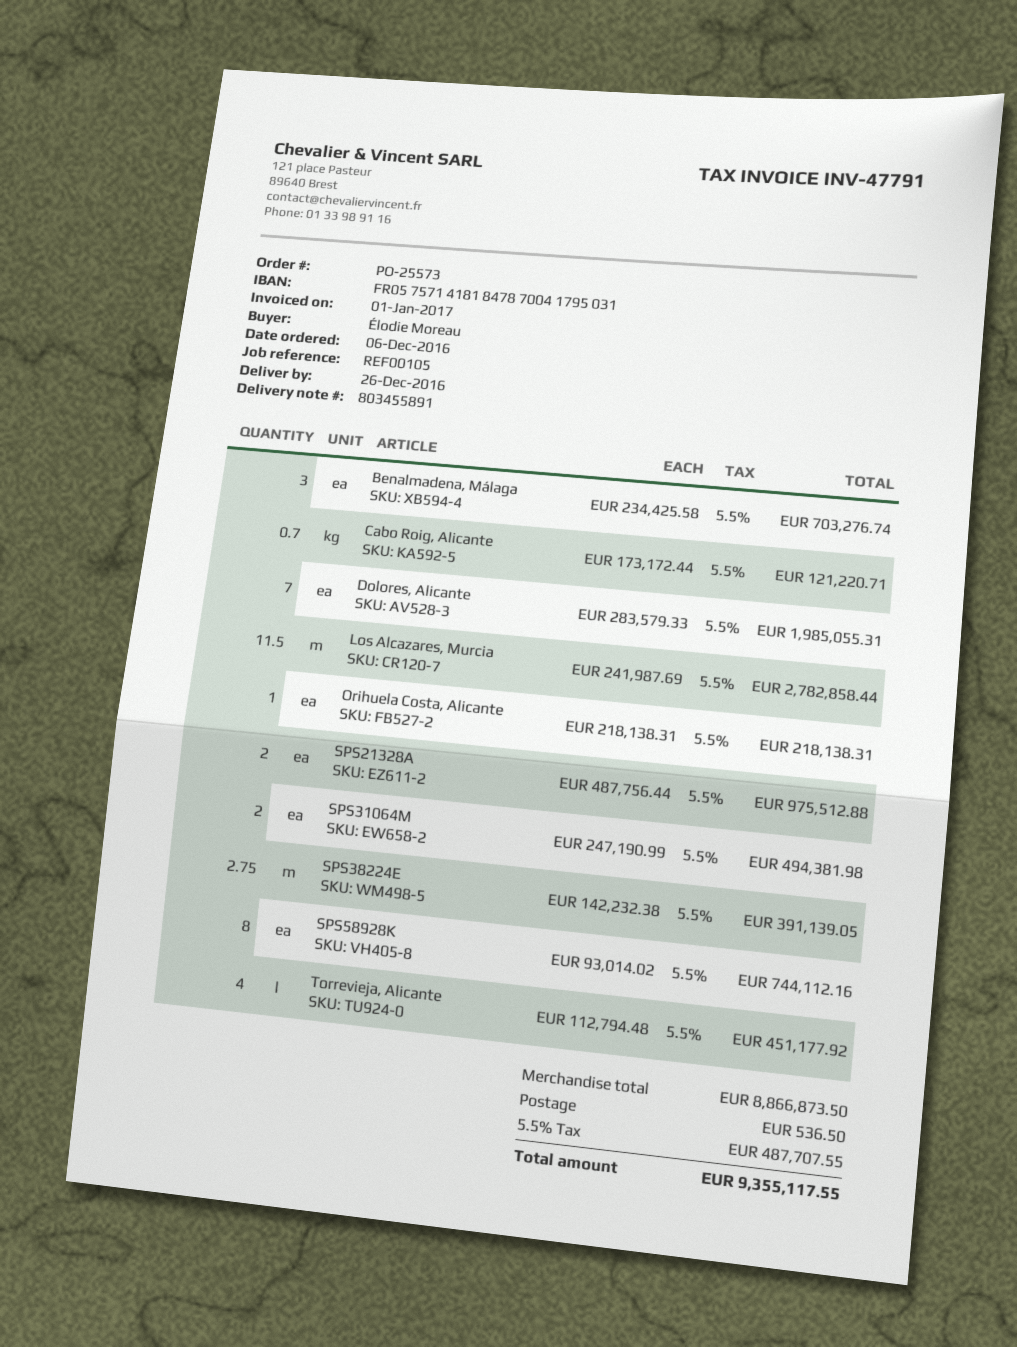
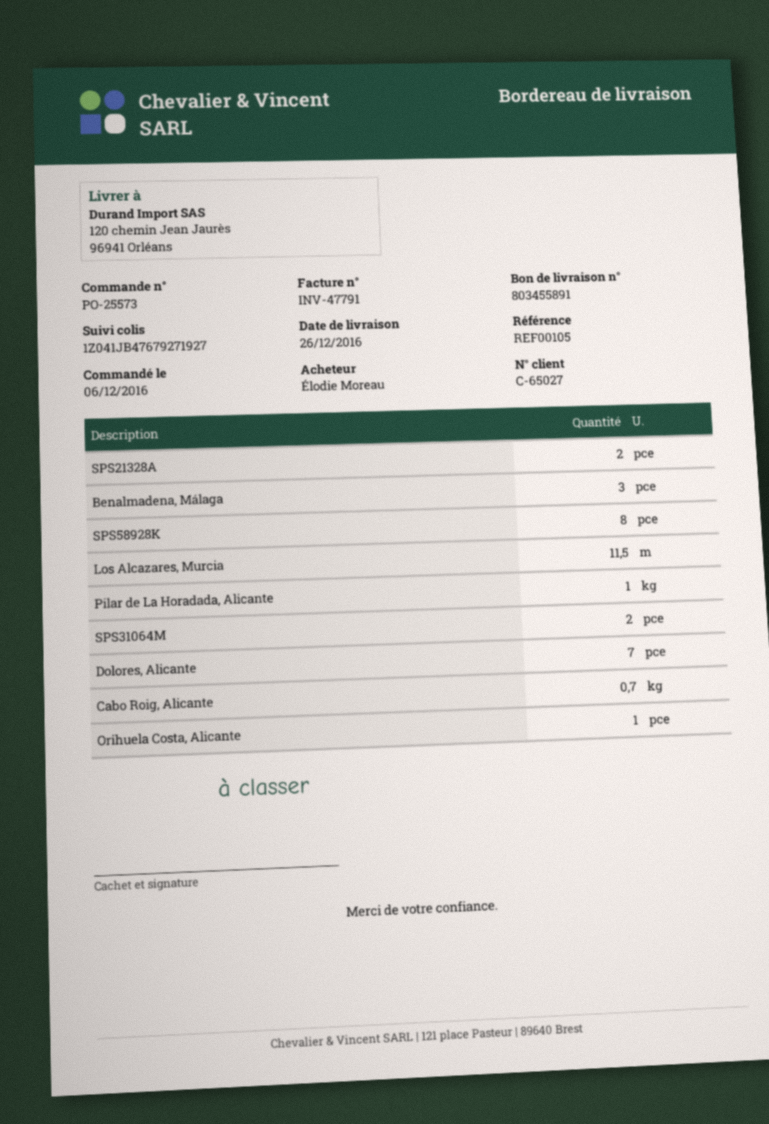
SPS38224E: 2.75 -> none
Torrevieja, Alicante: 4 -> none
Pilar de La Horadada, Alicante: none -> 1

